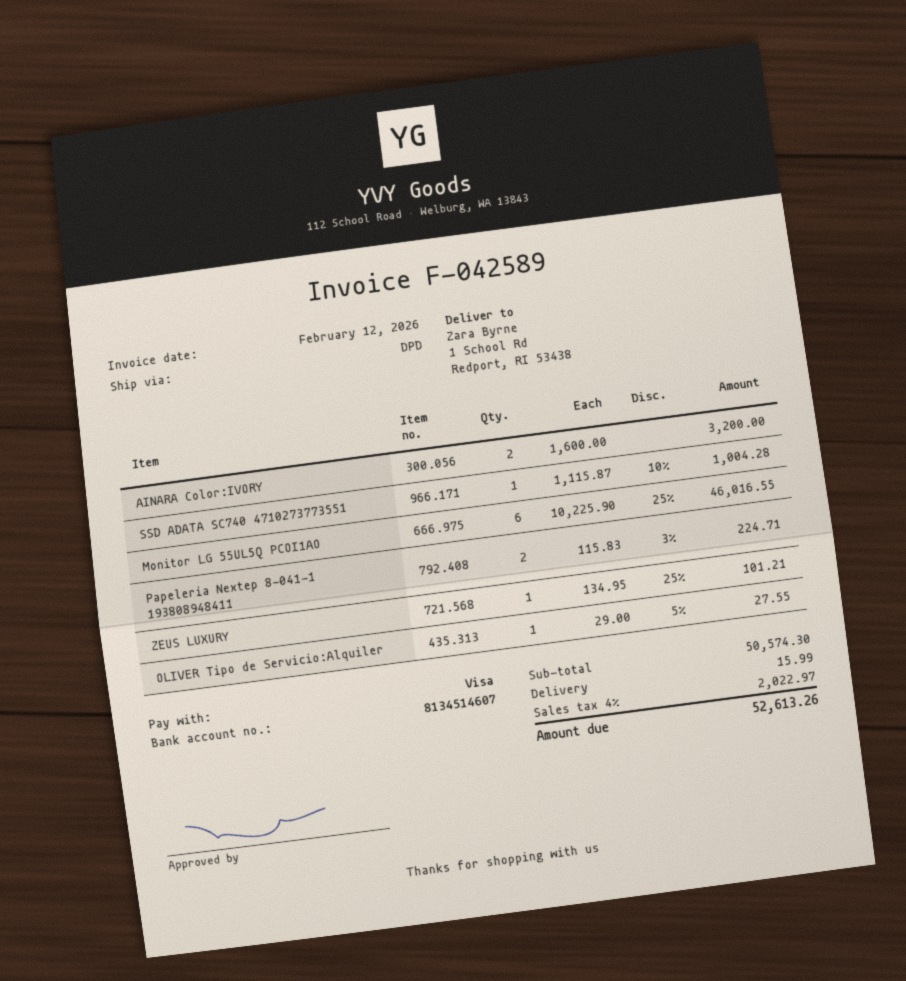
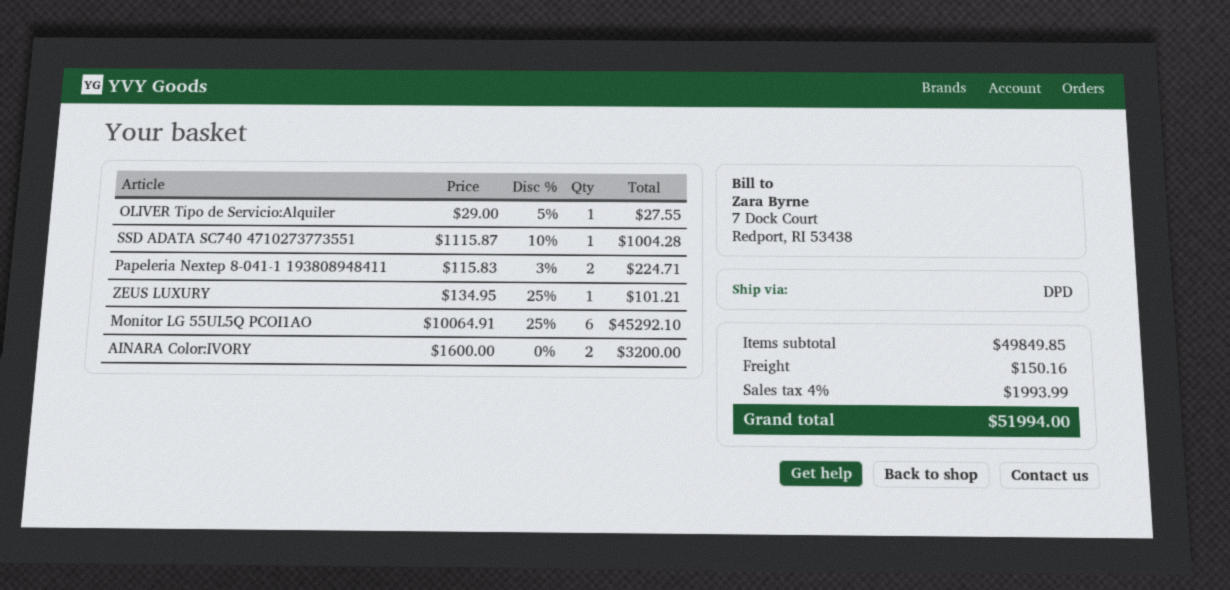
Monitor LG 55UL5Q PCOI1AO: 6 x 10225.90 - 25% = 46016.55 -> 6 x 10064.91 - 25% = 45292.10
subtotal: 50574.30 -> 49849.85
shipping: 15.99 -> 150.16
tax: 4% = 2022.97 -> 4% = 1993.99
total: 52613.26 -> 51994.00

